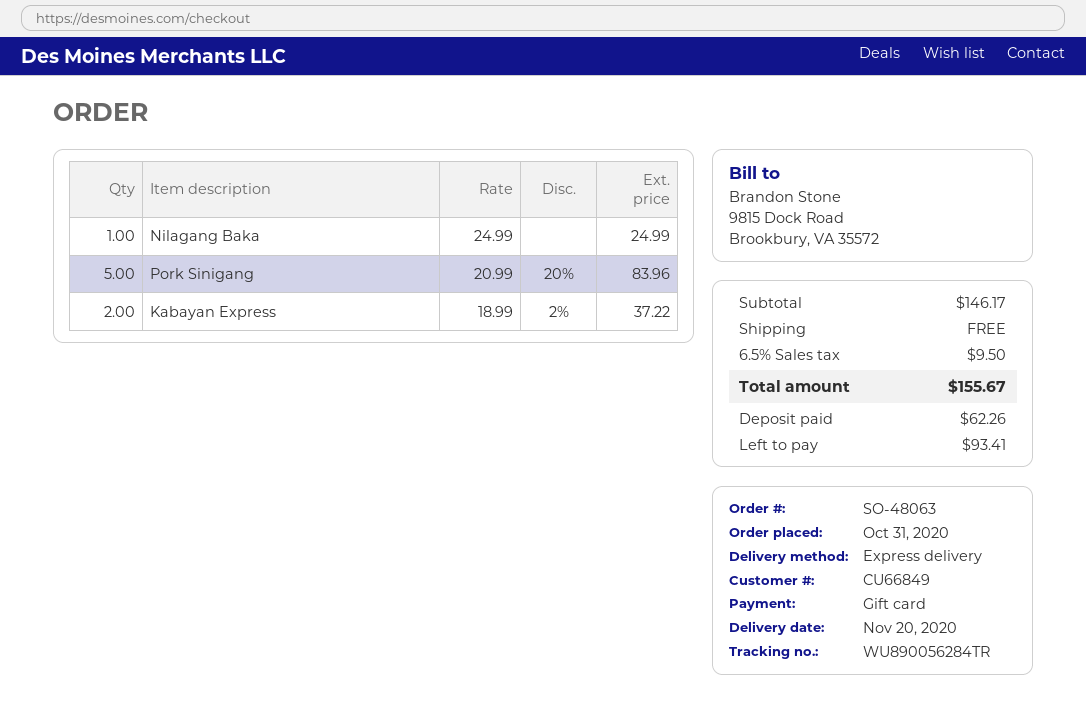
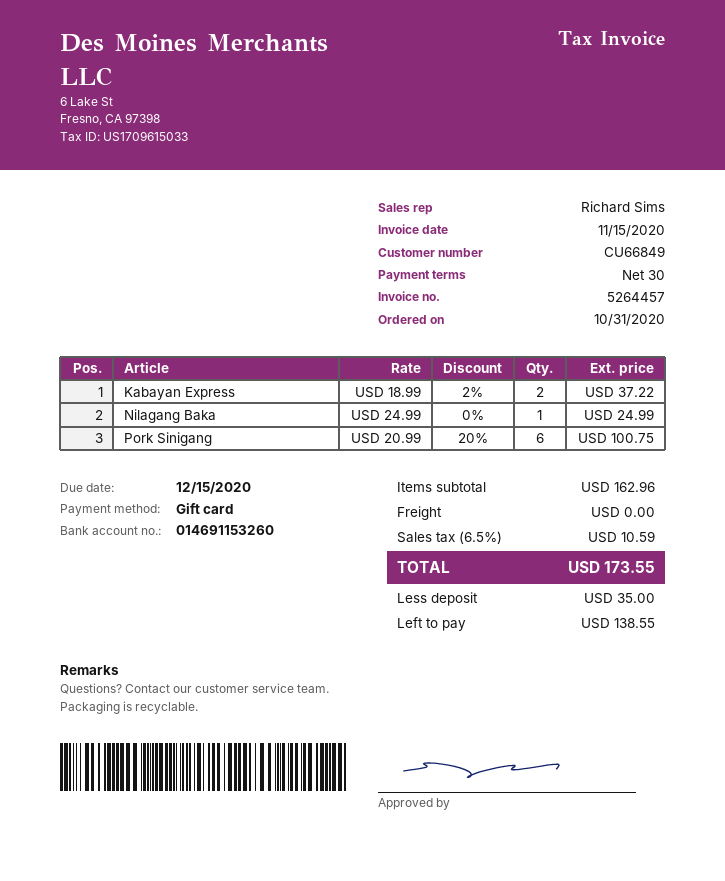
Pork Sinigang: 5 x 20.99 - 20% = 83.96 -> 6 x 20.99 - 20% = 100.75
subtotal: 146.17 -> 162.96
tax: 6.5% = 9.50 -> 6.5% = 10.59
total: 155.67 -> 173.55
deposit: 62.26 -> 35.00
balance: 93.41 -> 138.55

